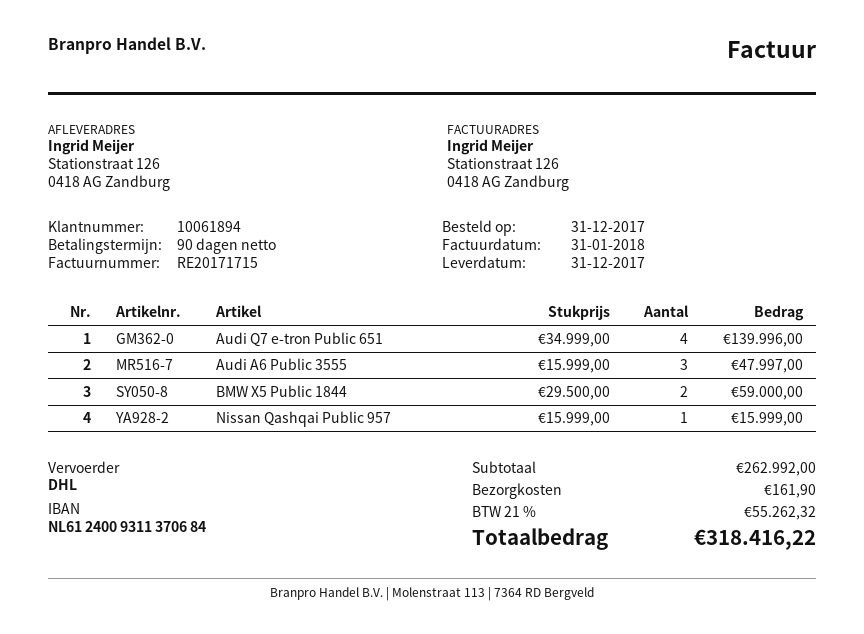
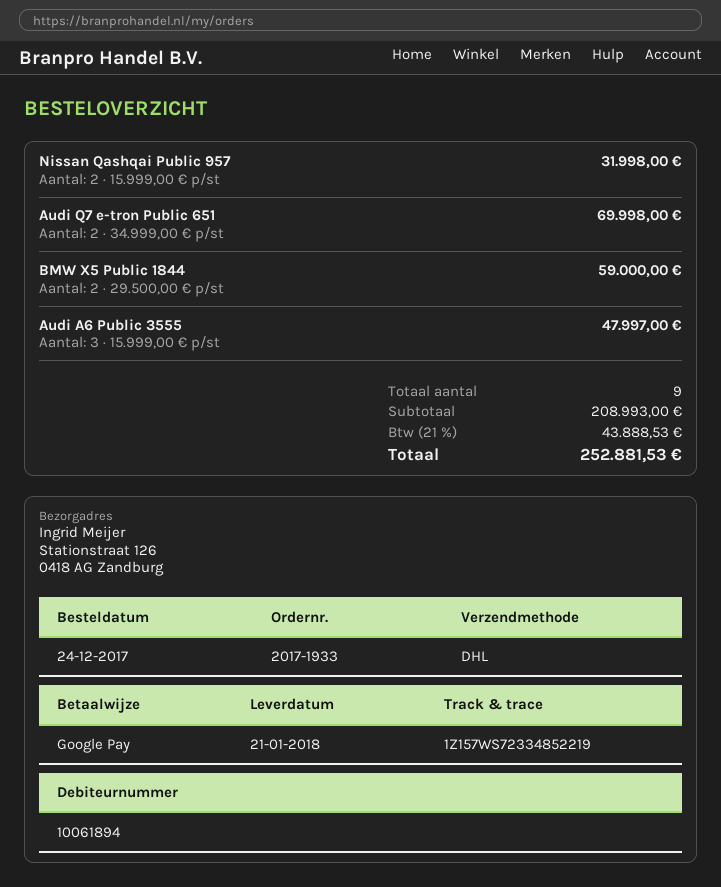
order date: 2017-12-31 -> 2017-12-24
delivery date: 2017-12-31 -> 2018-01-21
Audi Q7 e-tron Public 651: 4 x 34999.00 = 139996.00 -> 2 x 34999.00 = 69998.00
Nissan Qashqai Public 957: 1 x 15999.00 = 15999.00 -> 2 x 15999.00 = 31998.00
subtotal: 262992.00 -> 208993.00
shipping: 161.90 -> none
tax: 21% = 55262.32 -> 21% = 43888.53
total: 318416.22 -> 252881.53

